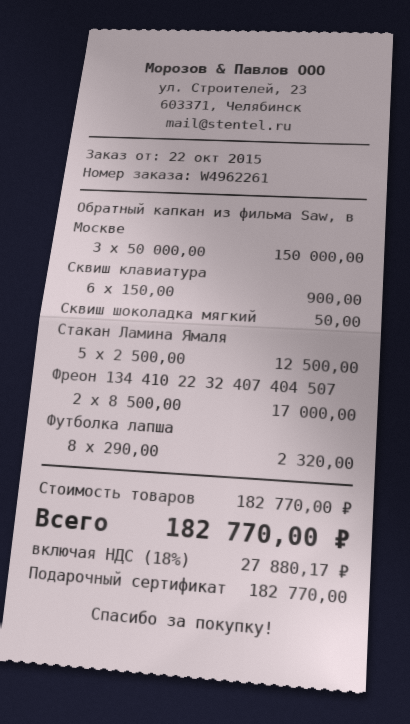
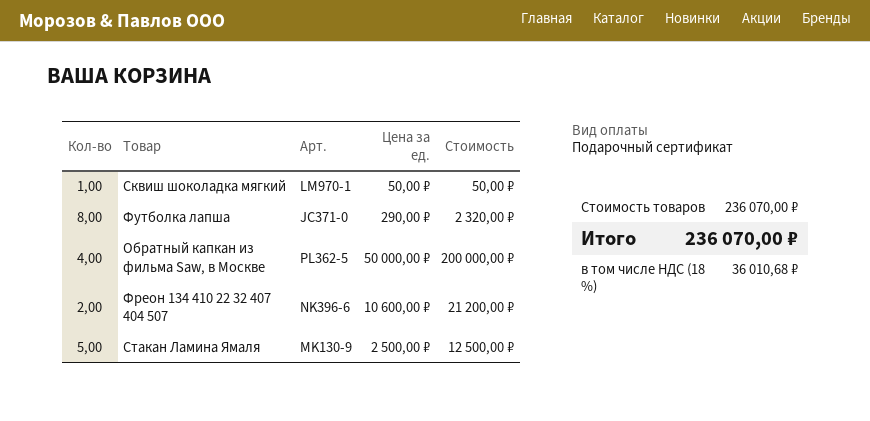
Обратный капкан из фильма Saw, в Москве: 3 x 50000.00 = 150000.00 -> 4 x 50000.00 = 200000.00
Сквиш клавиатура: 6 x 150.00 = 900.00 -> none
Фреон 134 410 22 32 407 404 507: 2 x 8500.00 = 17000.00 -> 2 x 10600.00 = 21200.00
subtotal: 182770.00 -> 236070.00
tax: 18% = 27880.17 -> 18% = 36010.68
total: 182770.00 -> 236070.00

